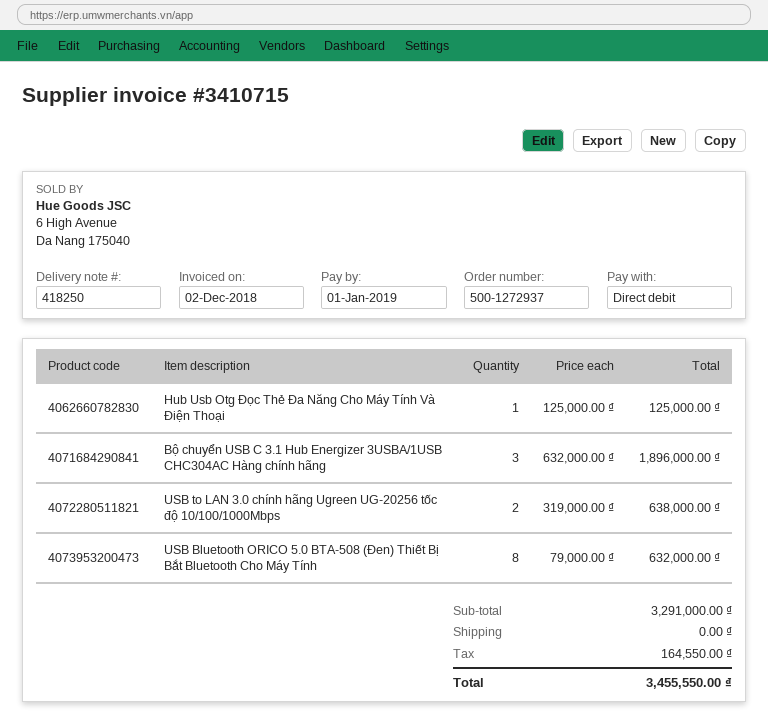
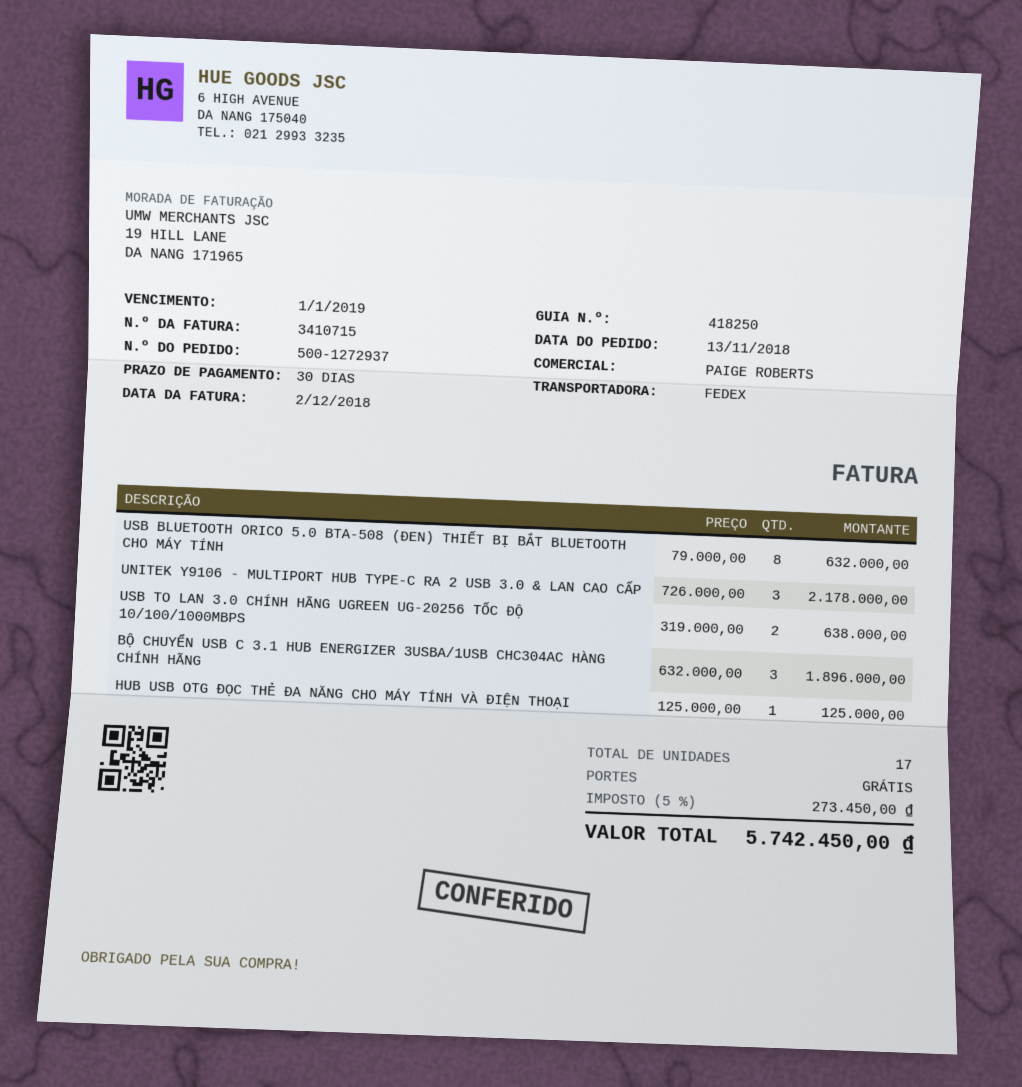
UNITEK Y9106 - MULTIPORT HUB TYPE-C RA 2 USB 3.0 & LAN CAO CẤP: none -> 3 x 726000.00 = 2178000.00
tax: 164550.00 -> 273450.00
total: 3455550.00 -> 5742450.00

